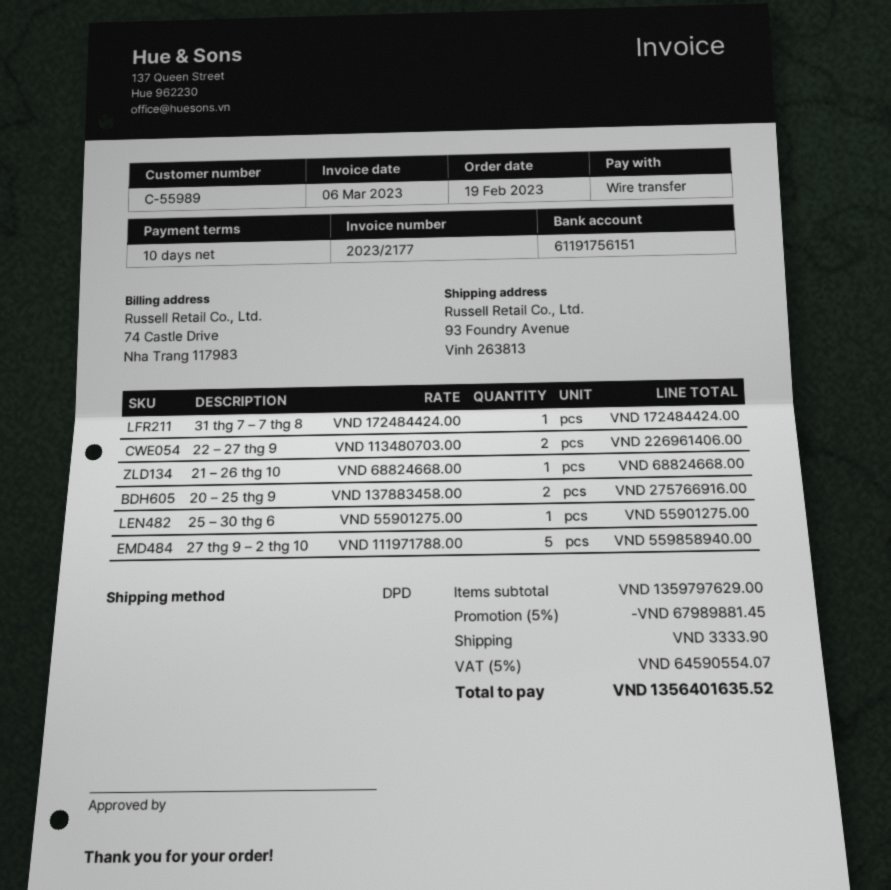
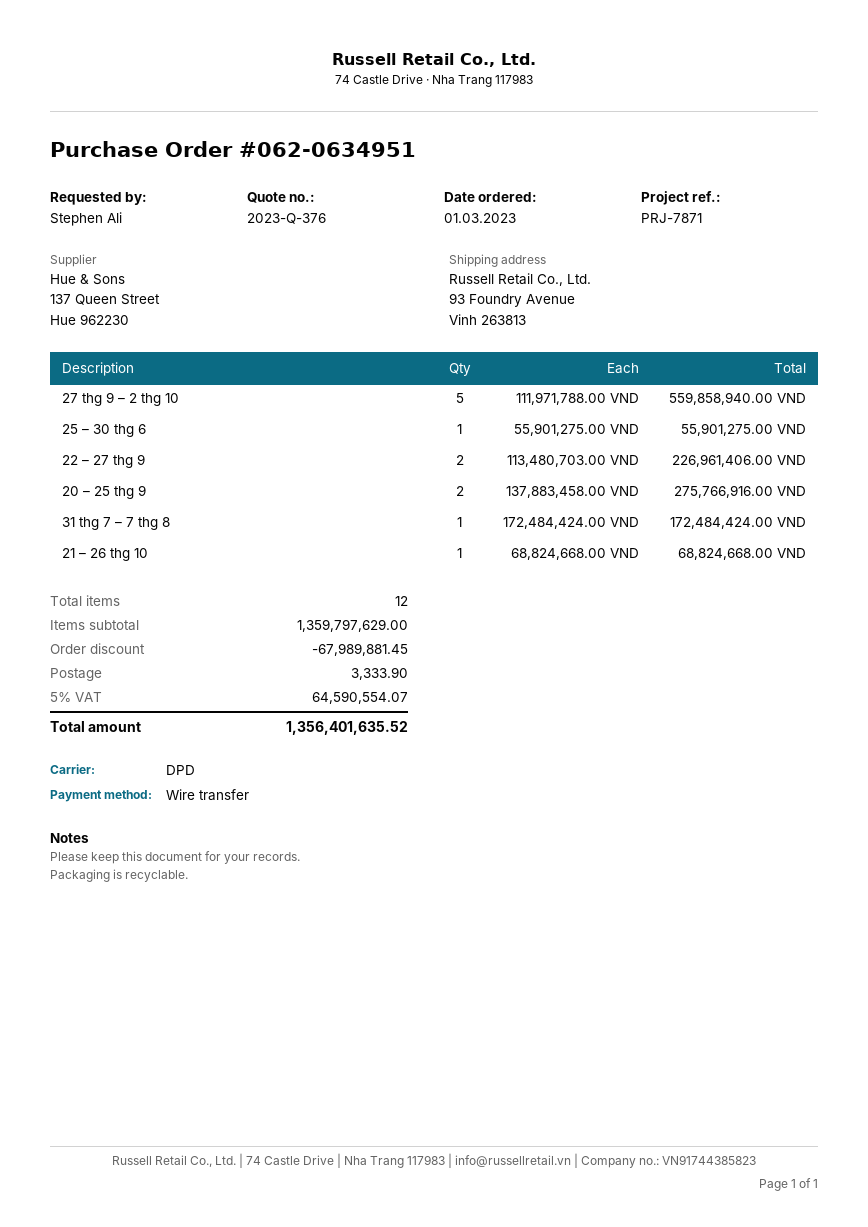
order date: 2023-02-19 -> 2023-03-01

